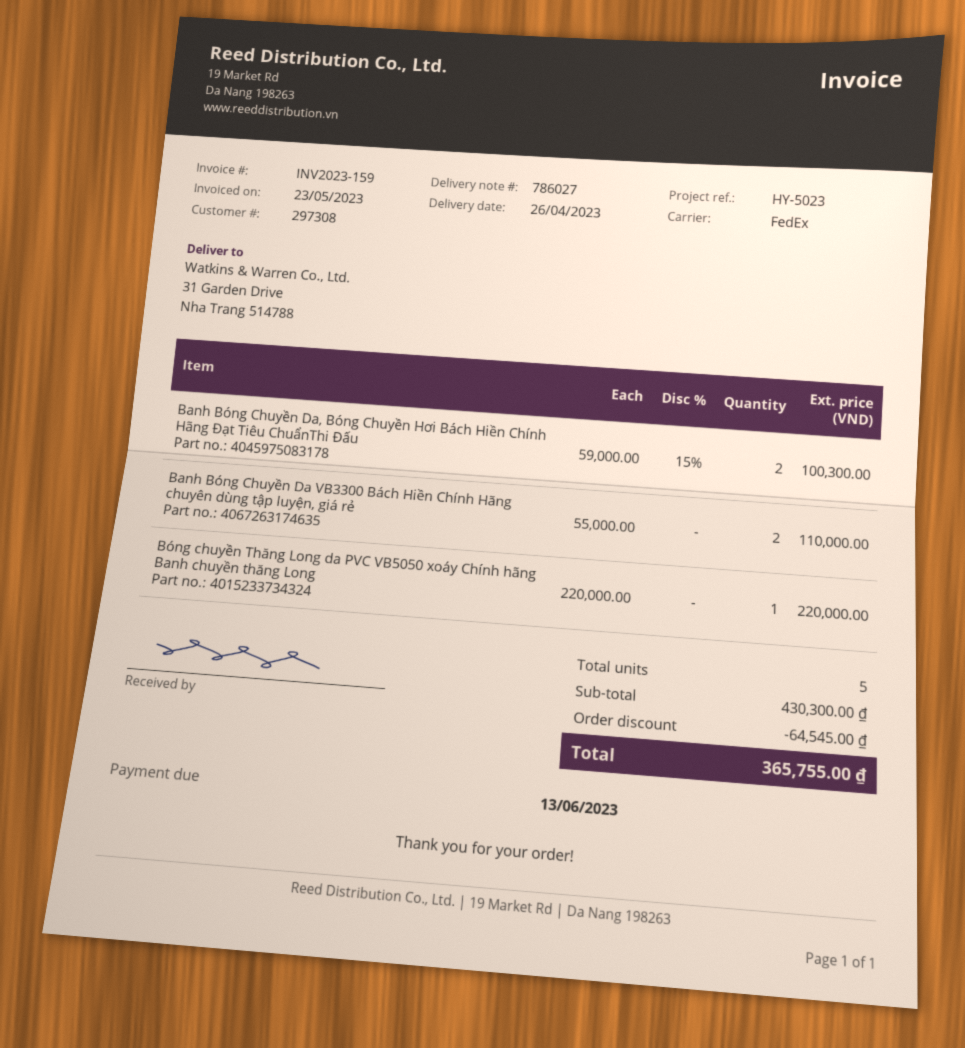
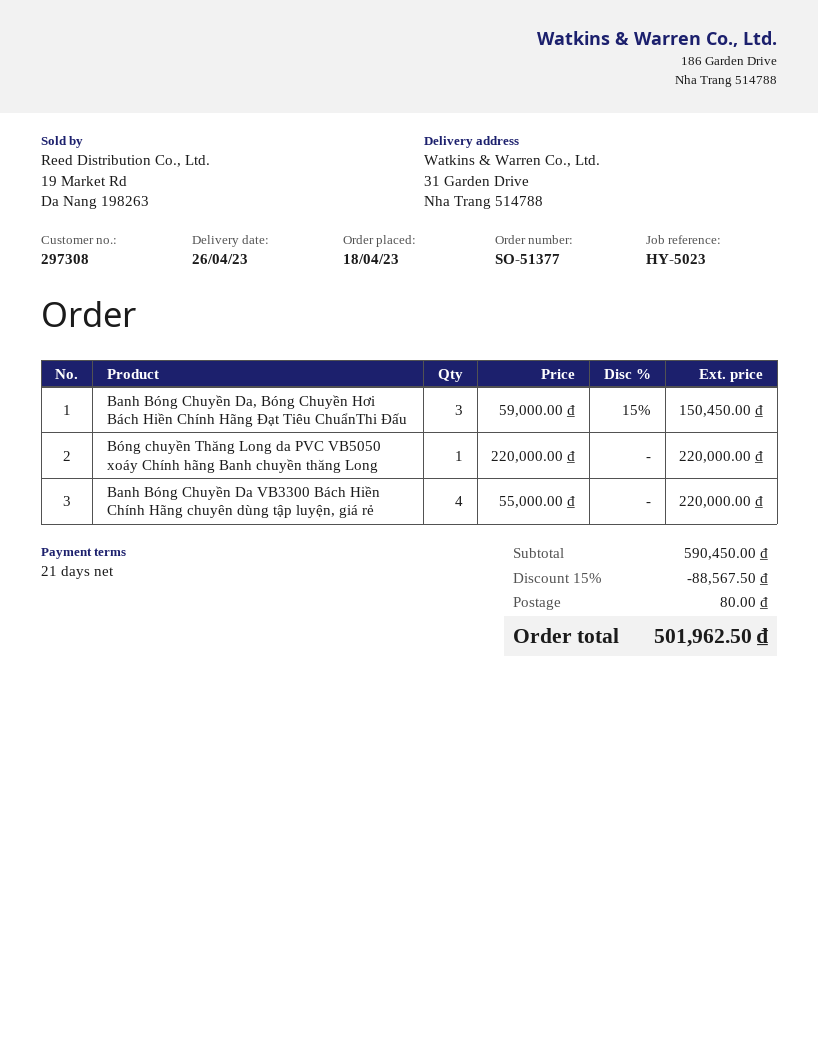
Banh Bóng Chuyền Da, Bóng Chuyền Hơi Bách Hiền Chính Hãng Đạt Tiêu ChuẩnThi Đấu: 2 x 59000.00 - 15% = 100300.00 -> 3 x 59000.00 - 15% = 150450.00
Banh Bóng Chuyền Da VB3300 Bách Hiền Chính Hãng chuyên dùng tập luyện, giá rẻ: 2 x 55000.00 = 110000.00 -> 4 x 55000.00 = 220000.00
subtotal: 430300.00 -> 590450.00
discount: 64545.00 -> 88567.50
shipping: none -> 80.00
total: 365755.00 -> 501962.50

